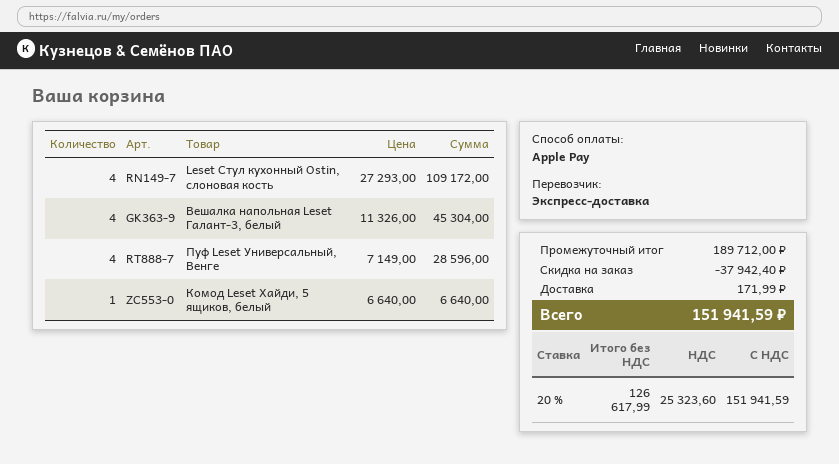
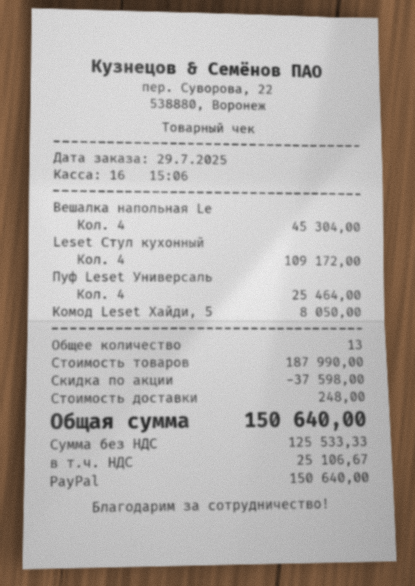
payment method: Apple Pay -> PayPal
Пуф Leset Универсальный, Венге: 4 for 28596.00 -> 4 for 25464.00
Комод Leset Хайди, 5 ящиков, белый: 1 for 6640.00 -> 1 for 8050.00
subtotal: 189712.00 -> 187990.00
discount: 37942.40 -> 37598.00
shipping: 171.99 -> 248.00
net: 126617.99 -> 125533.33
tax: 25323.60 -> 25106.67
total: 151941.59 -> 150640.00

